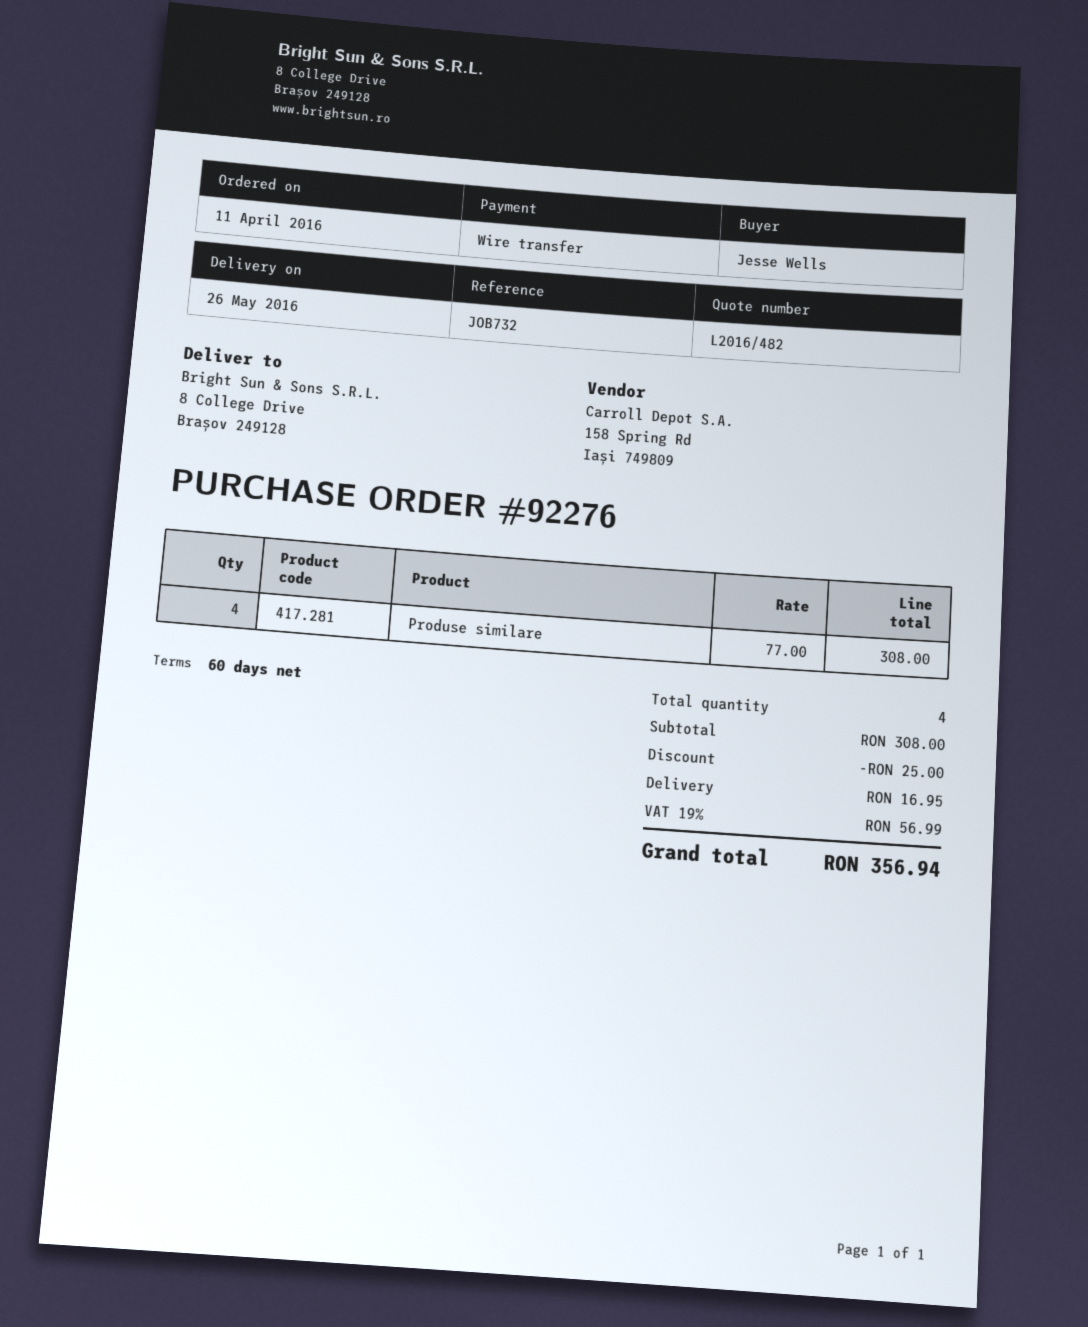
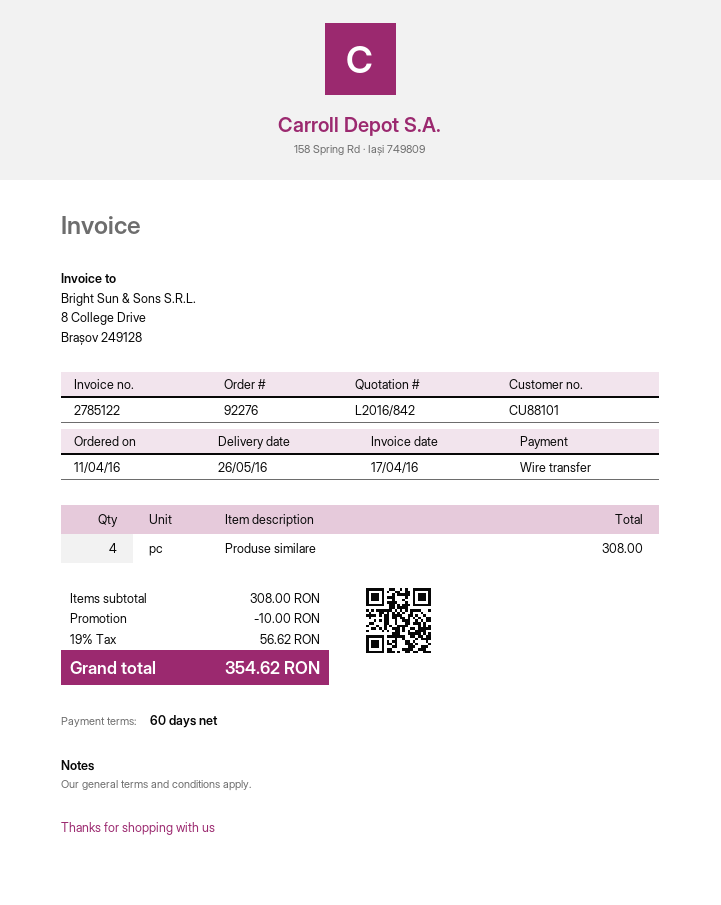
quote number: L2016/482 -> L2016/842
discount: 25.00 -> 10.00
shipping: 16.95 -> none
tax: 19% = 56.99 -> 19% = 56.62
total: 356.94 -> 354.62

